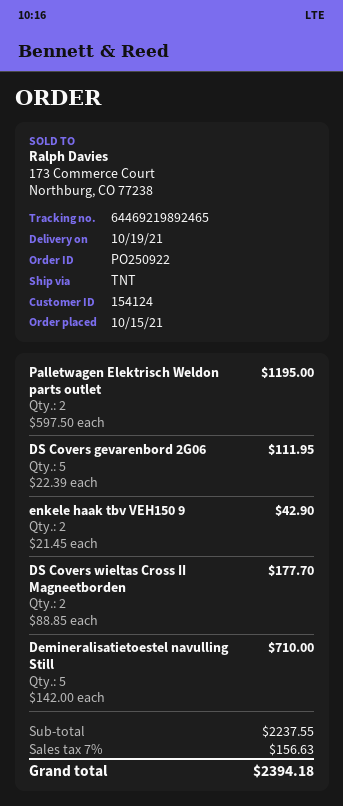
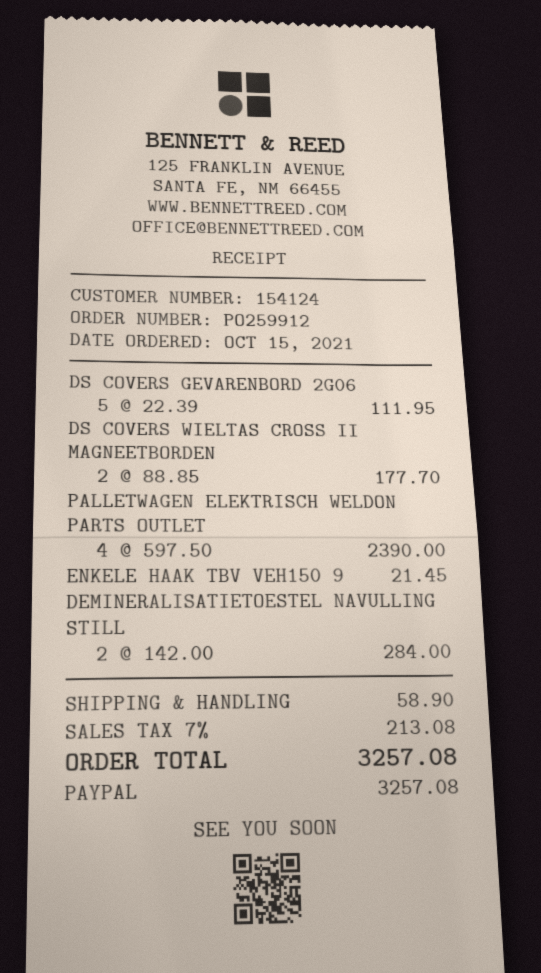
order number: PO250922 -> PO259912
Palletwagen Elektrisch Weldon parts outlet: 2 x 597.50 = 1195.00 -> 4 x 597.50 = 2390.00
enkele haak tbv VEH150 9: 2 x 21.45 = 42.90 -> 1 x 21.45 = 21.45
Demineralisatietoestel navulling Still: 5 x 142.00 = 710.00 -> 2 x 142.00 = 284.00
shipping: none -> 58.90
tax: 7% = 156.63 -> 7% = 213.08
total: 2394.18 -> 3257.08

